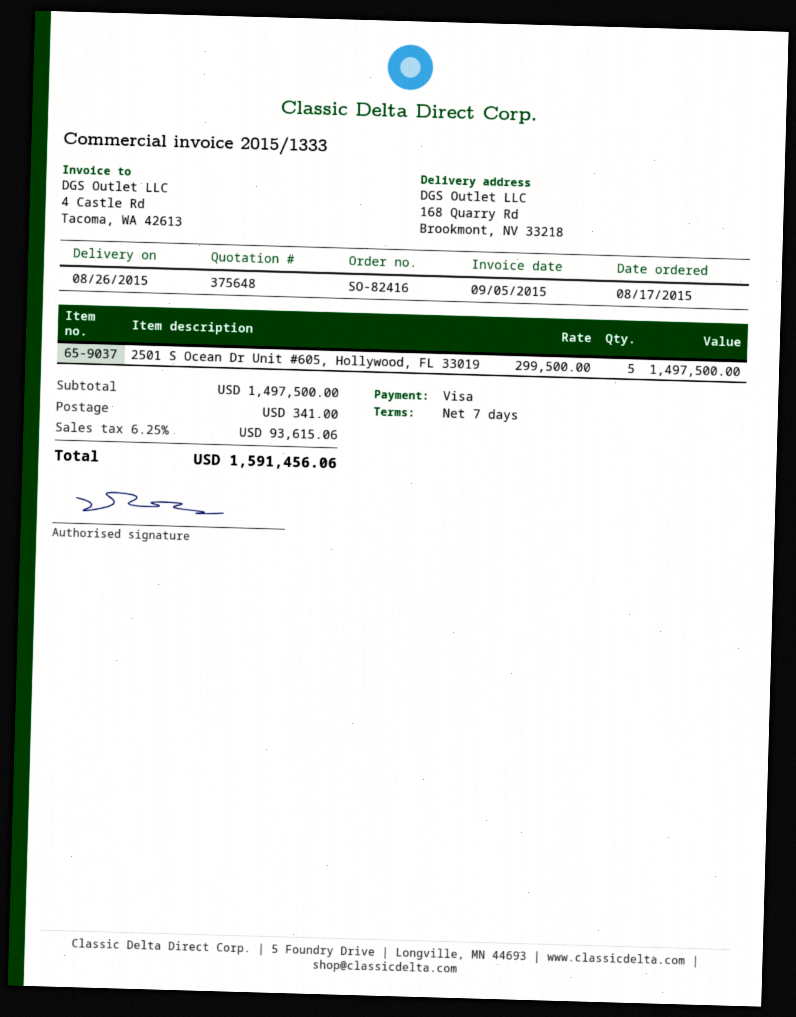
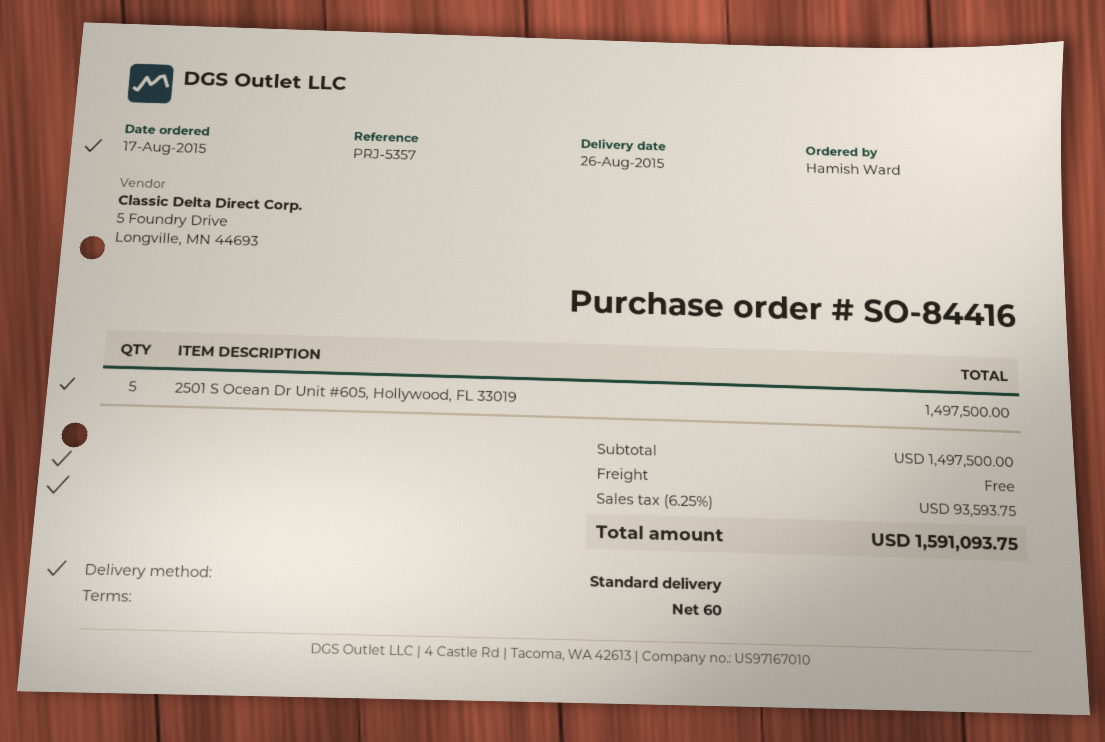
order number: SO-82416 -> SO-84416
payment terms: 7 days -> 60 days
shipping: 341.00 -> 0.00
tax: 6.25% = 93615.06 -> 6.25% = 93593.75
total: 1591456.06 -> 1591093.75

